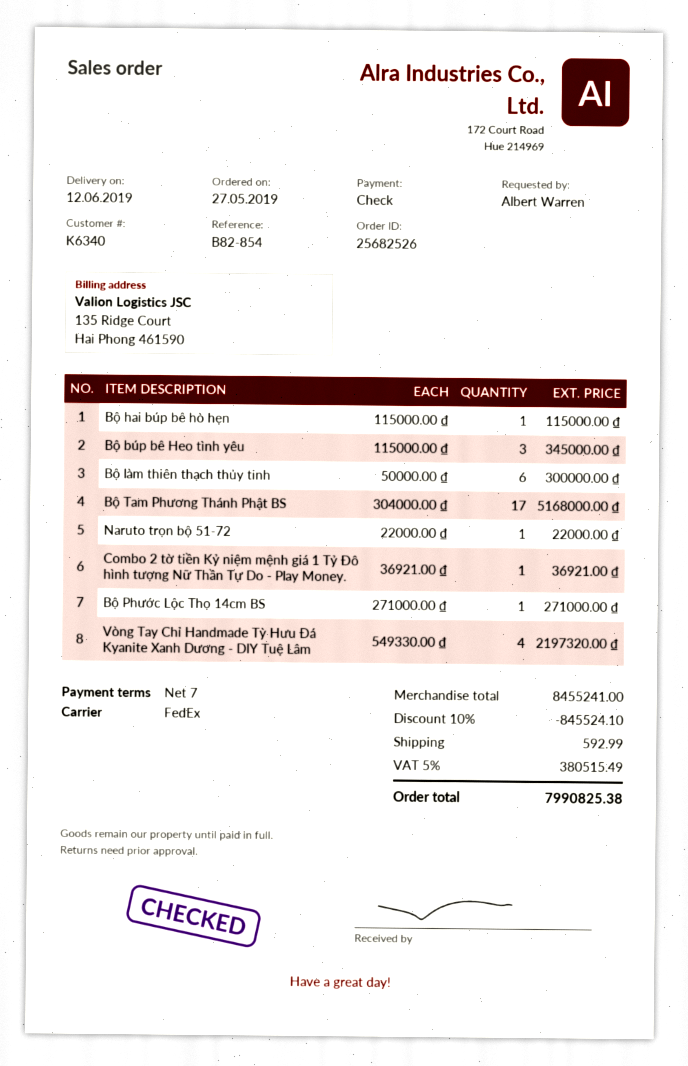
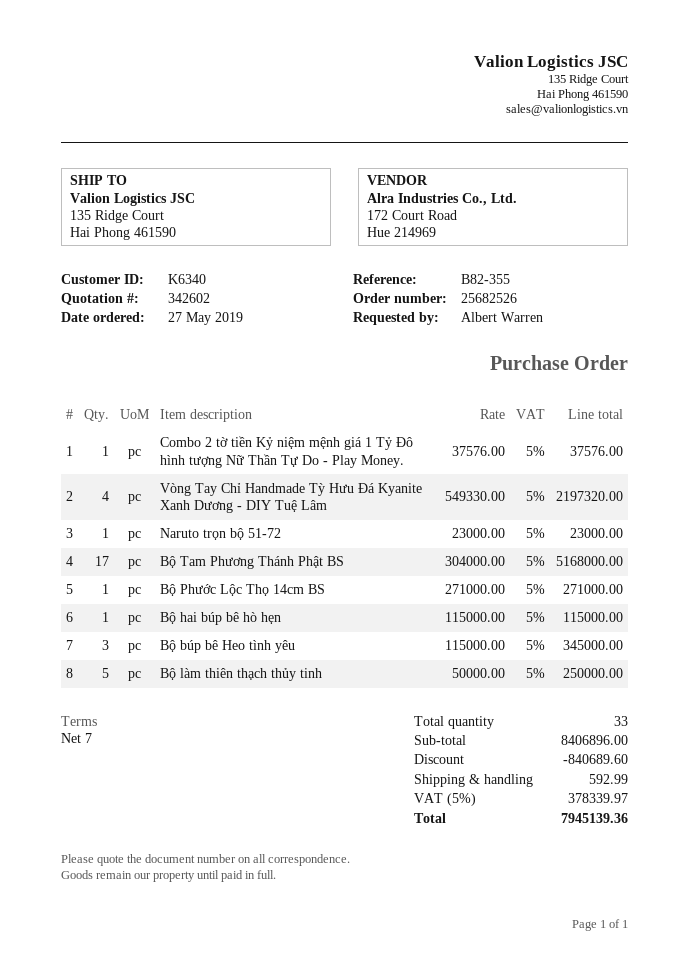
reference: B82-854 -> B82-355
Bộ làm thiên thạch thủy tinh: 6 x 50000.00 = 300000.00 -> 5 x 50000.00 = 250000.00
Naruto trọn bộ 51-72: 1 x 22000.00 = 22000.00 -> 1 x 23000.00 = 23000.00
Combo 2 tờ tiền Kỷ niệm mệnh giá 1 Tỷ Đô hình tượng Nữ Thần Tự Do - Play Money.: 1 x 36921.00 = 36921.00 -> 1 x 37576.00 = 37576.00
subtotal: 8455241.00 -> 8406896.00
discount: 845524.10 -> 840689.60
tax: 5% = 380515.49 -> 5% = 378339.97
total: 7990825.38 -> 7945139.36

